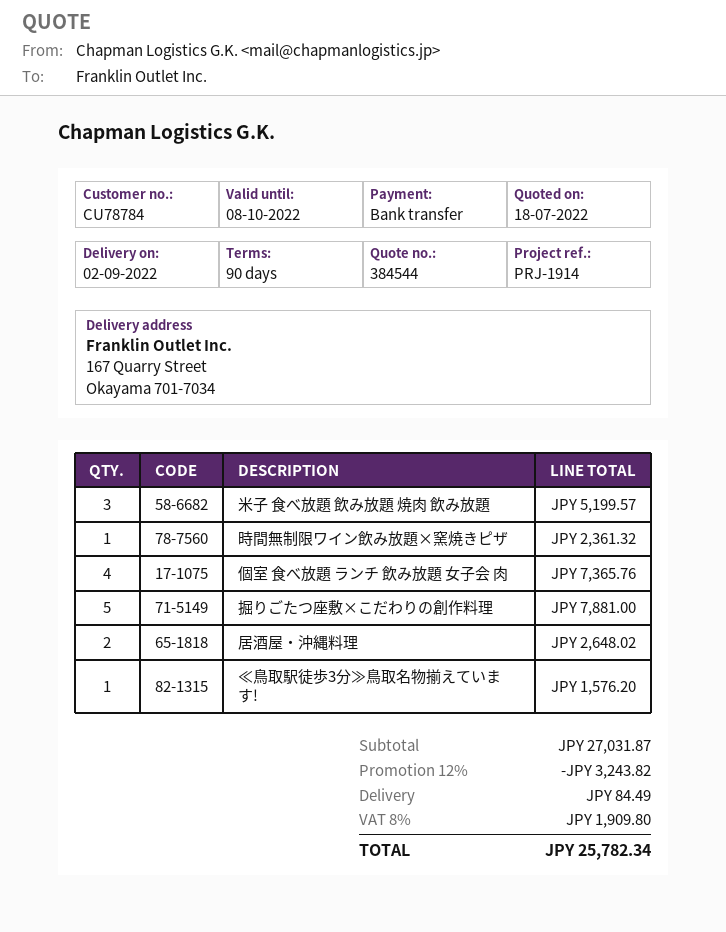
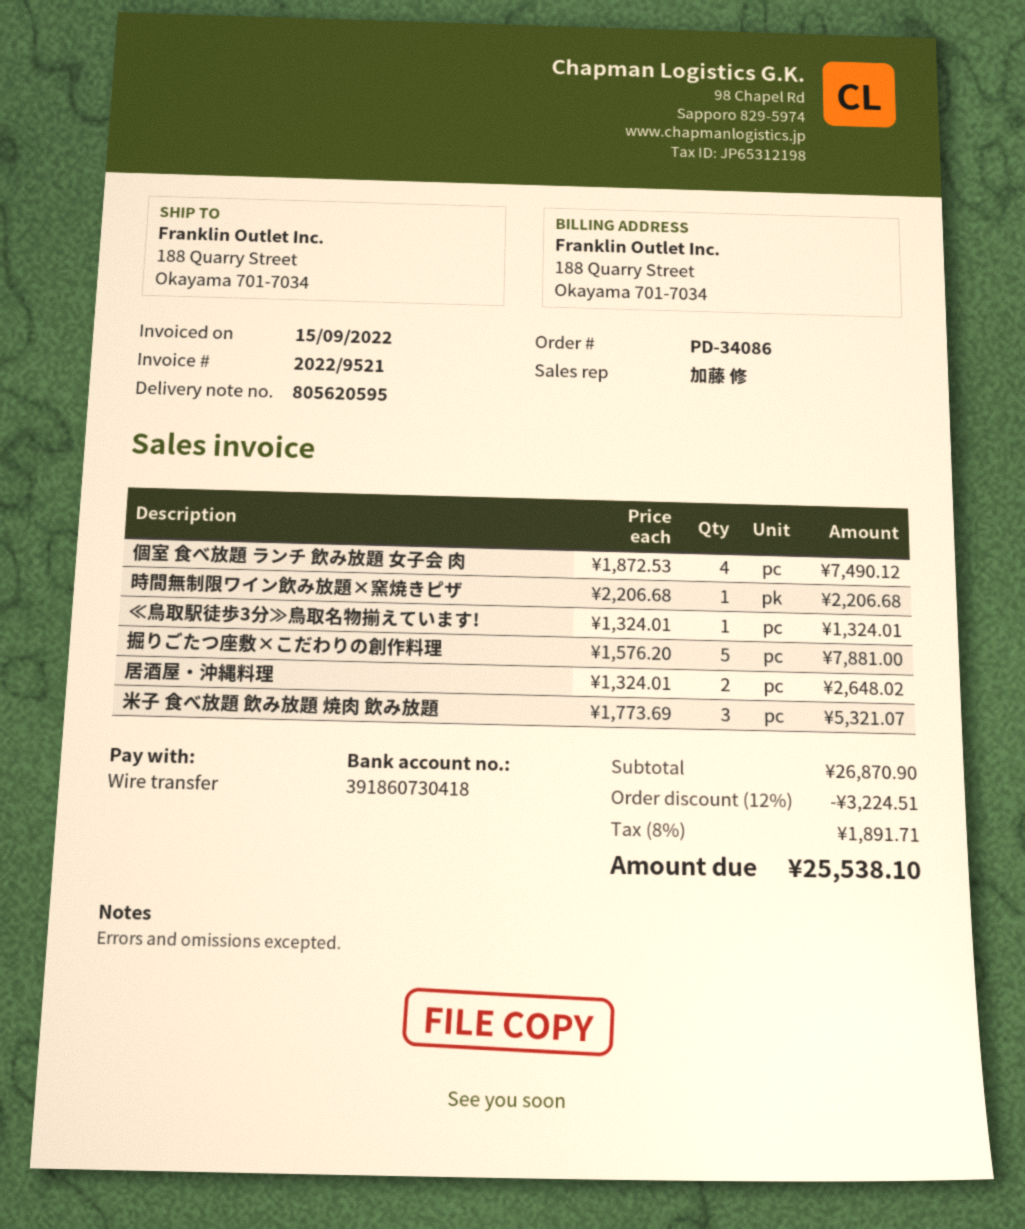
ship to: 167 Quarry Street, Okayama 701-7034 -> 188 Quarry Street, Okayama 701-7034
米子 食べ放題 飲み放題 焼肉 飲み放題: 3 for 5199.57 -> 3 for 5321.07
時間無制限ワイン飲み放題×窯焼きピザ: 1 for 2361.32 -> 1 for 2206.68
個室 食べ放題 ランチ 飲み放題 女子会 肉: 4 for 7365.76 -> 4 for 7490.12
≪鳥取駅徒歩3分≫鳥取名物揃えています!: 1 for 1576.20 -> 1 for 1324.01
subtotal: 27031.87 -> 26870.90
discount: 12% = 3243.82 -> 12% = 3224.51
shipping: 84.49 -> none
tax: 8% = 1909.80 -> 8% = 1891.71
total: 25782.34 -> 25538.10

